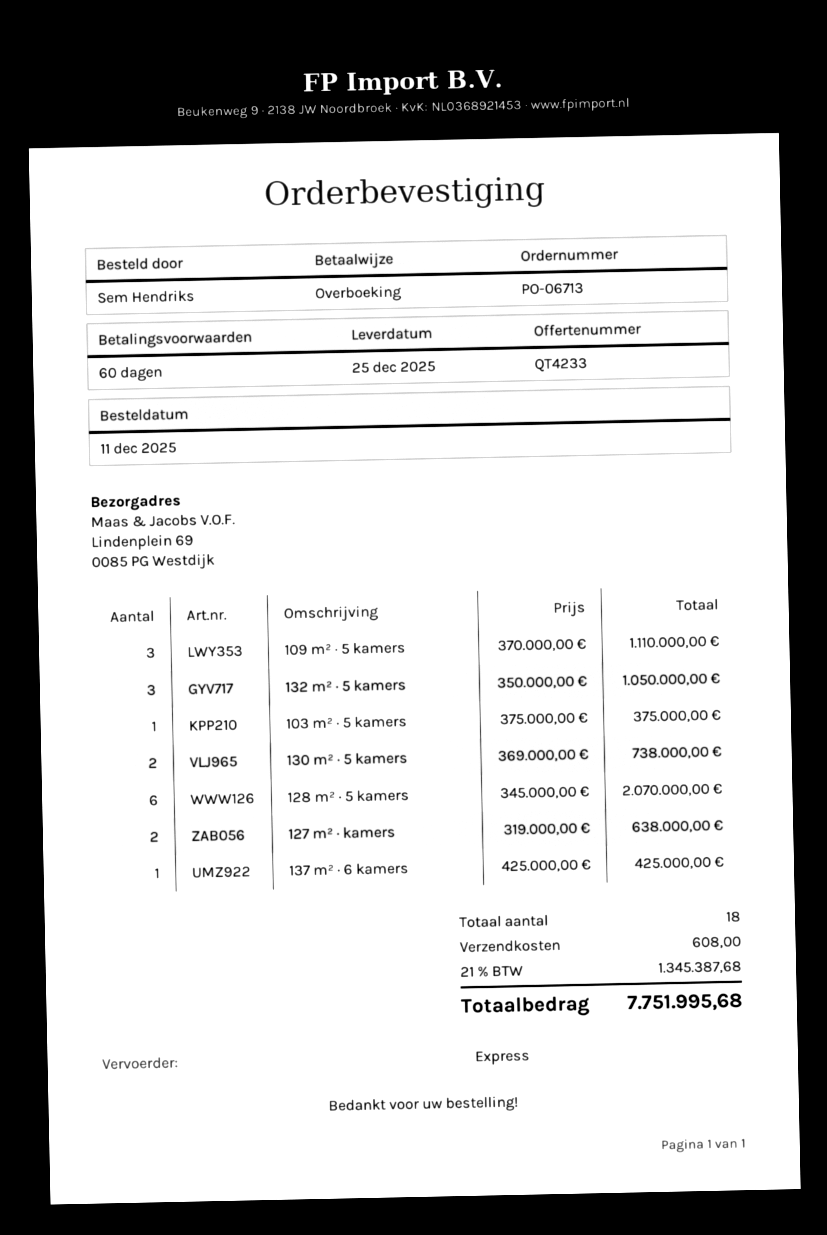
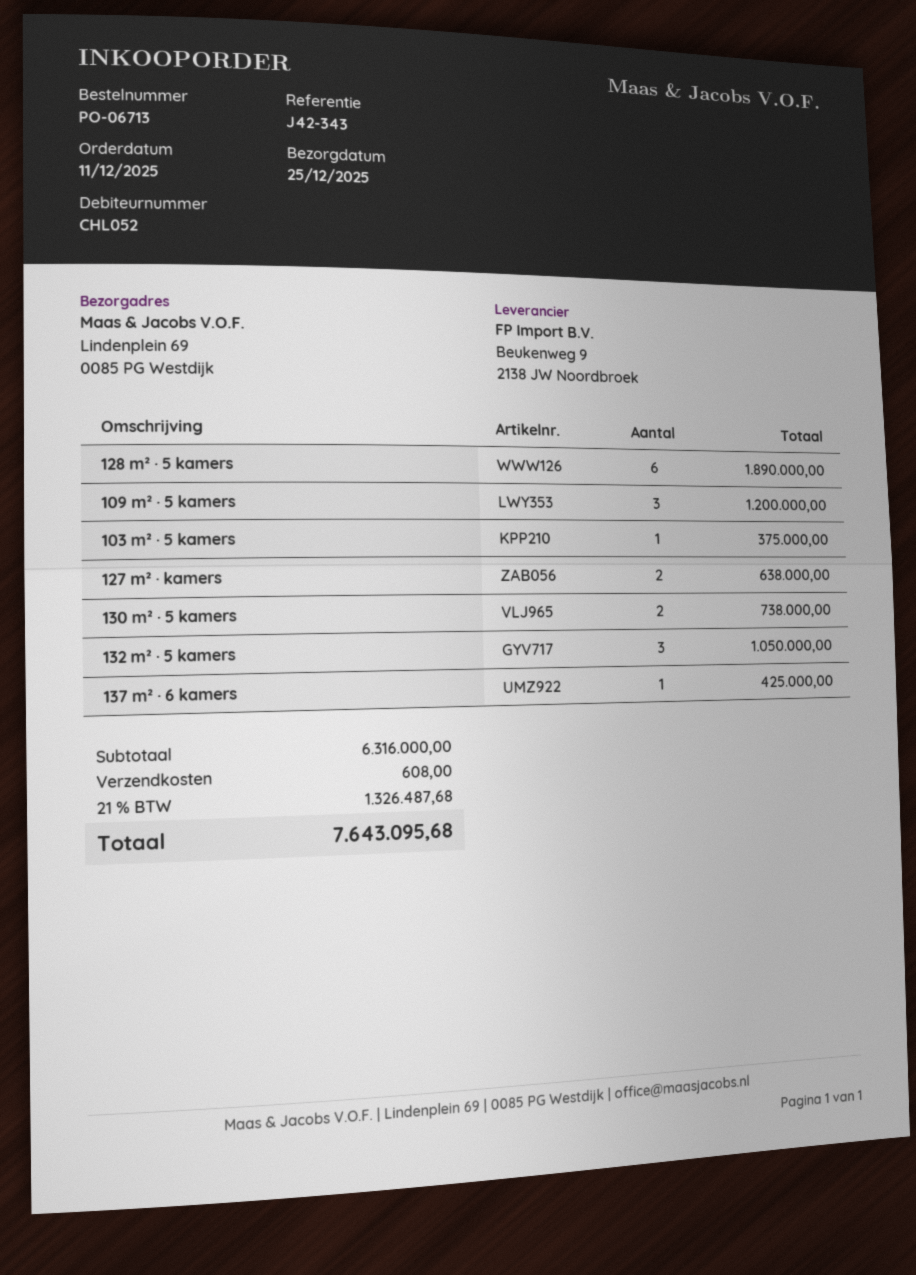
109 m² · 5 kamers: 3 for 1110000.00 -> 3 for 1200000.00
128 m² · 5 kamers: 6 for 2070000.00 -> 6 for 1890000.00
tax: 21% = 1345387.68 -> 21% = 1326487.68
total: 7751995.68 -> 7643095.68

